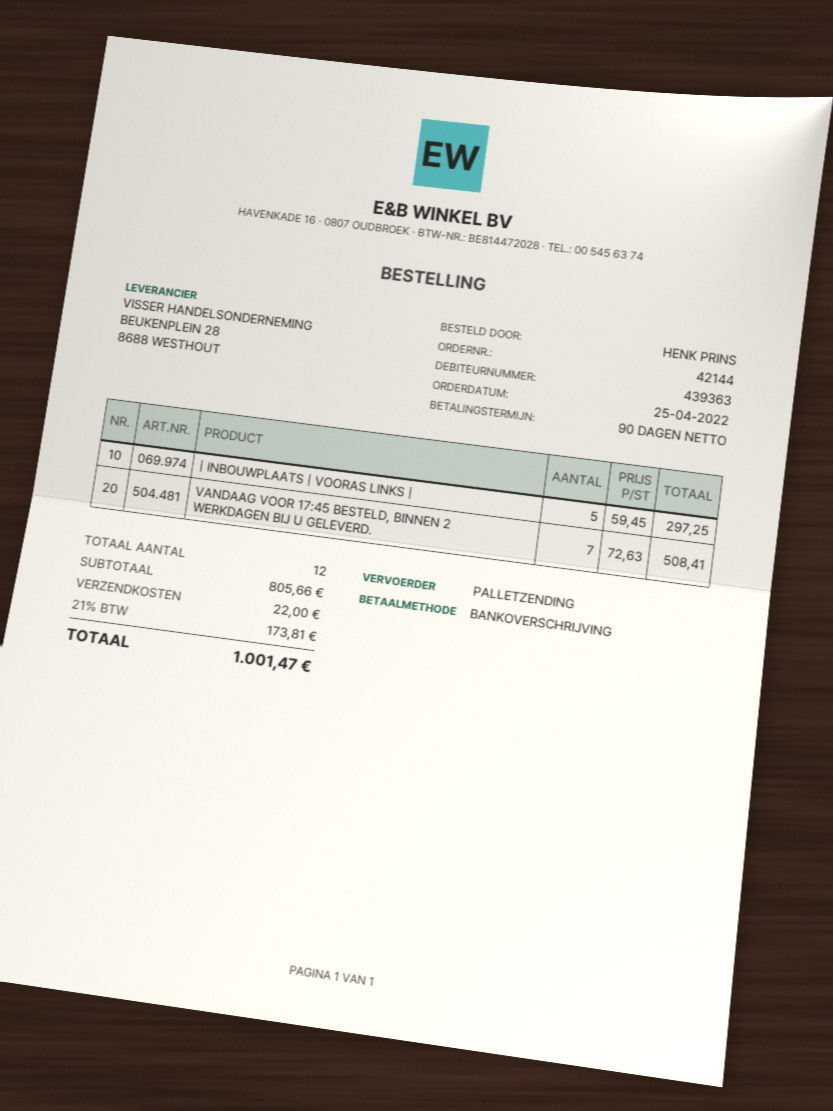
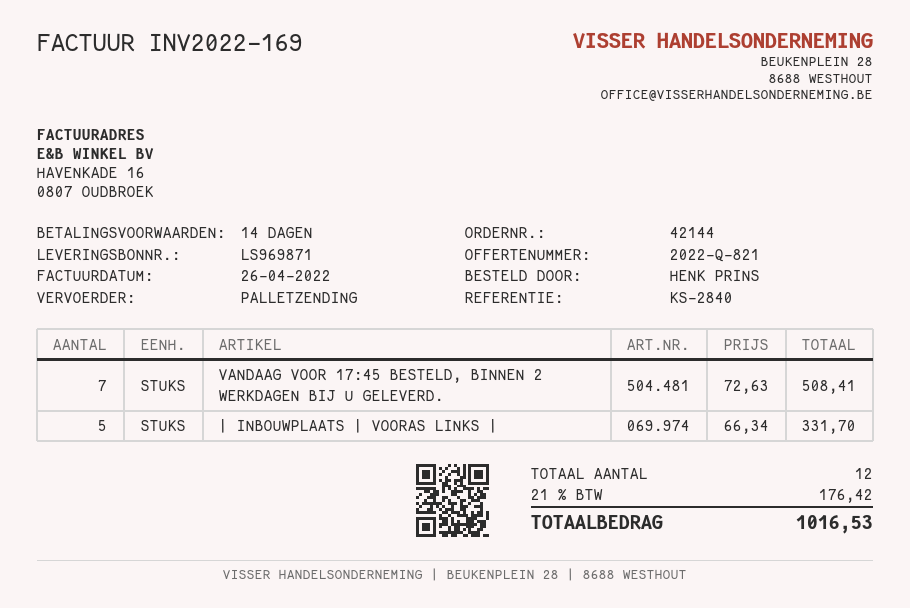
payment terms: 90 days -> 14 days
| INBOUWPLAATS | VOORAS LINKS |: 5 x 59.45 = 297.25 -> 5 x 66.34 = 331.70
shipping: 22.00 -> none
tax: 21% = 173.81 -> 21% = 176.42
total: 1001.47 -> 1016.53

